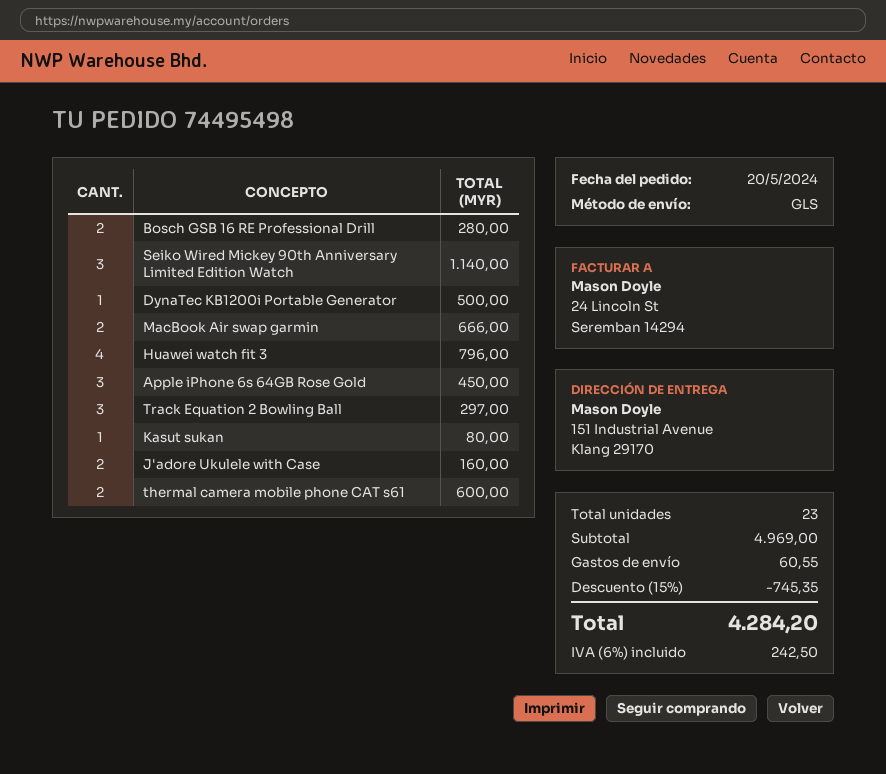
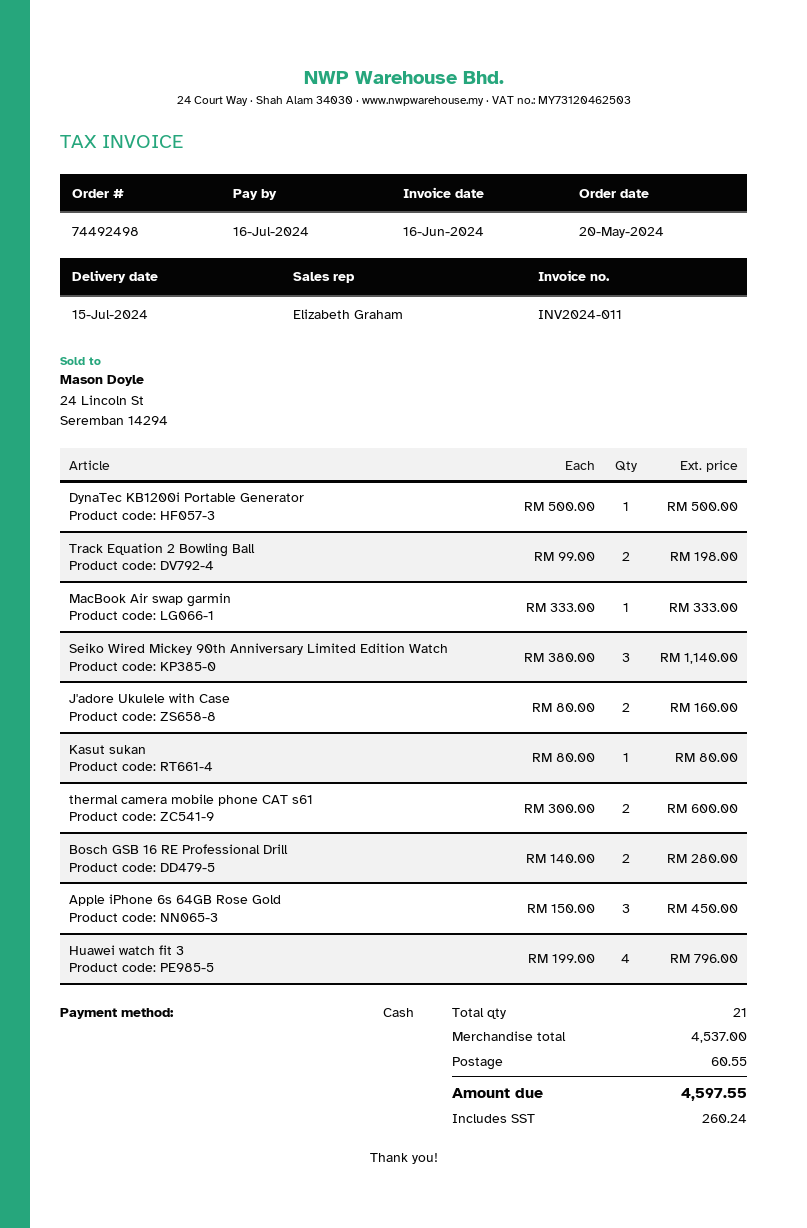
order number: 74495498 -> 74492498
MacBook Air swap garmin: 2 for 666.00 -> 1 for 333.00
Track Equation 2 Bowling Ball: 3 for 297.00 -> 2 for 198.00
total quantity: 23 -> 21
subtotal: 4969.00 -> 4537.00
discount: 15% = 745.35 -> none
tax: 242.50 -> 260.24
total: 4284.20 -> 4597.55

